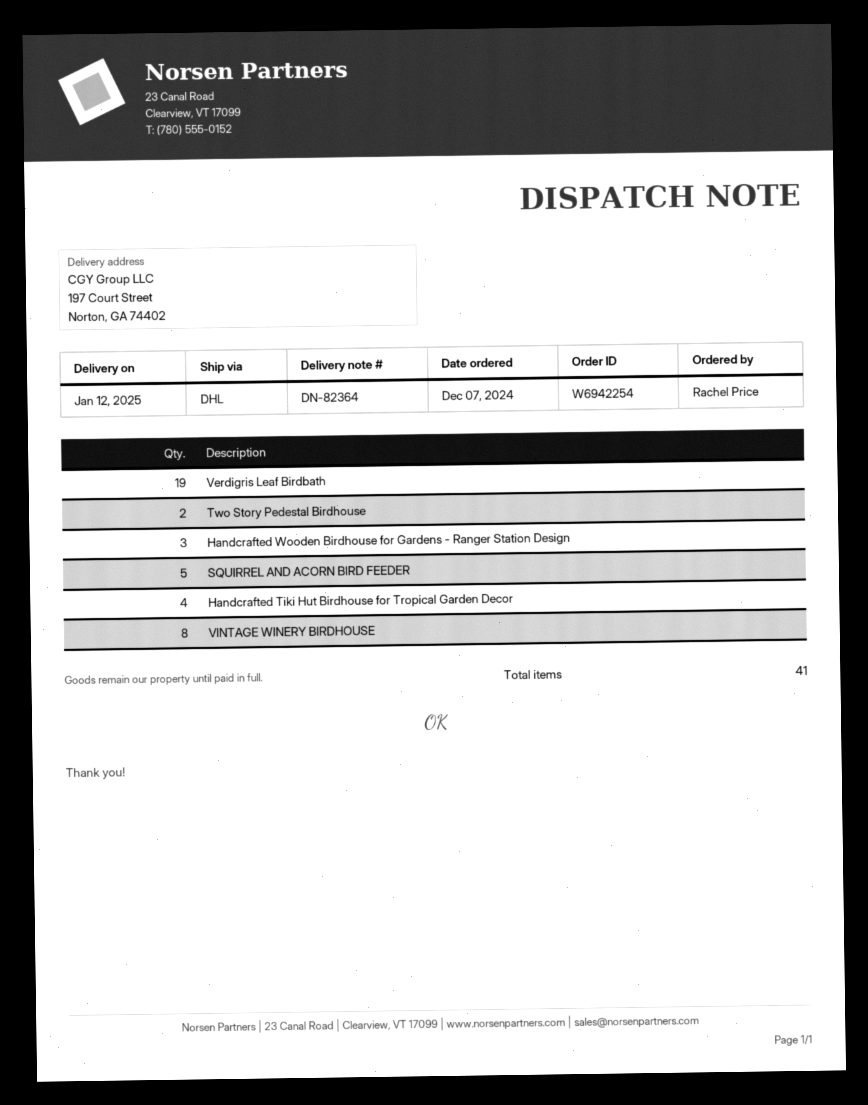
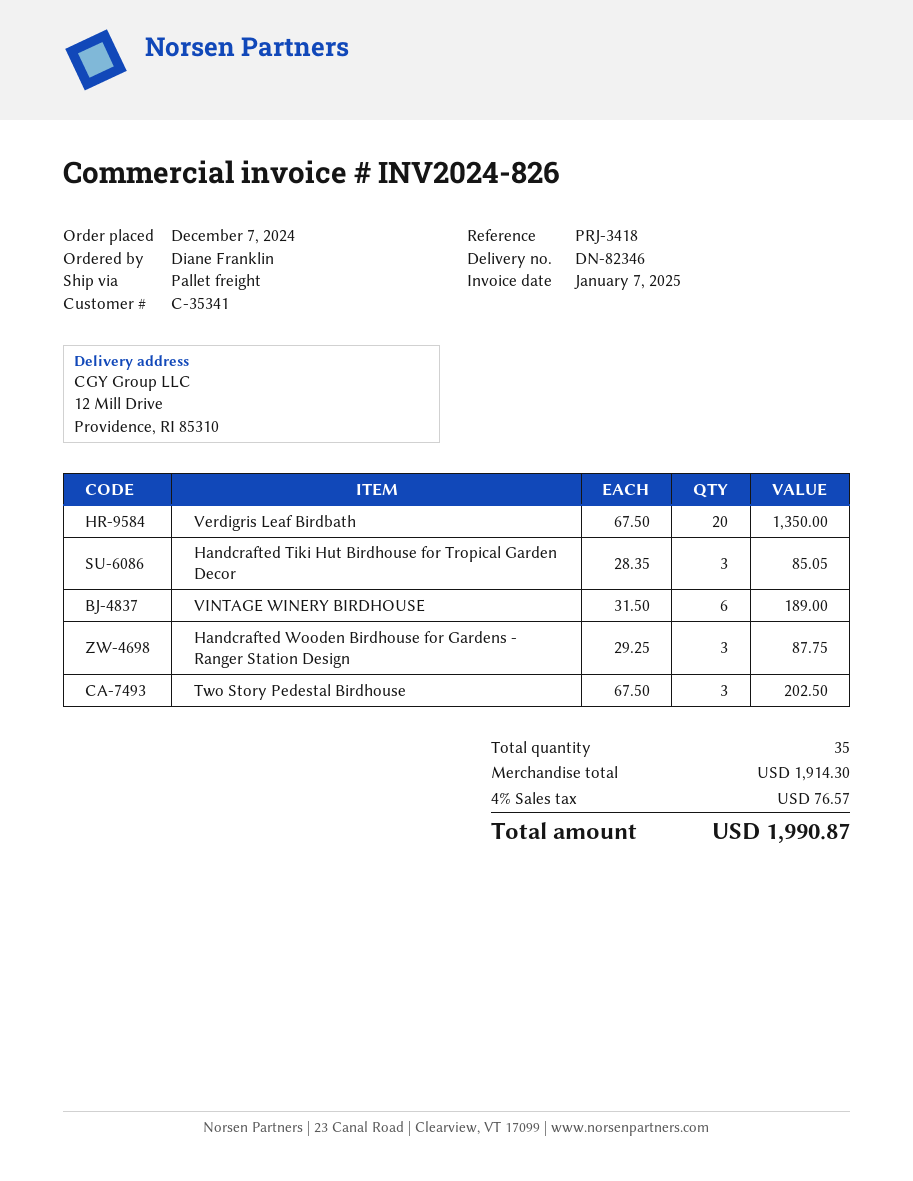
delivery note number: DN-82364 -> DN-82346
ordered by: Rachel Price -> Diane Franklin
shipping method: DHL -> pallet freight
ship to: 197 Court Street, Norton, GA 74402 -> 12 Mill Drive, Providence, RI 85310
Verdigris Leaf Birdbath: 19 -> 20
Two Story Pedestal Birdhouse: 2 -> 3
SQUIRREL AND ACORN BIRD FEEDER: 5 -> none
Handcrafted Tiki Hut Birdhouse for Tropical Garden Decor: 4 -> 3
VINTAGE WINERY BIRDHOUSE: 8 -> 6
total quantity: 41 -> 35

